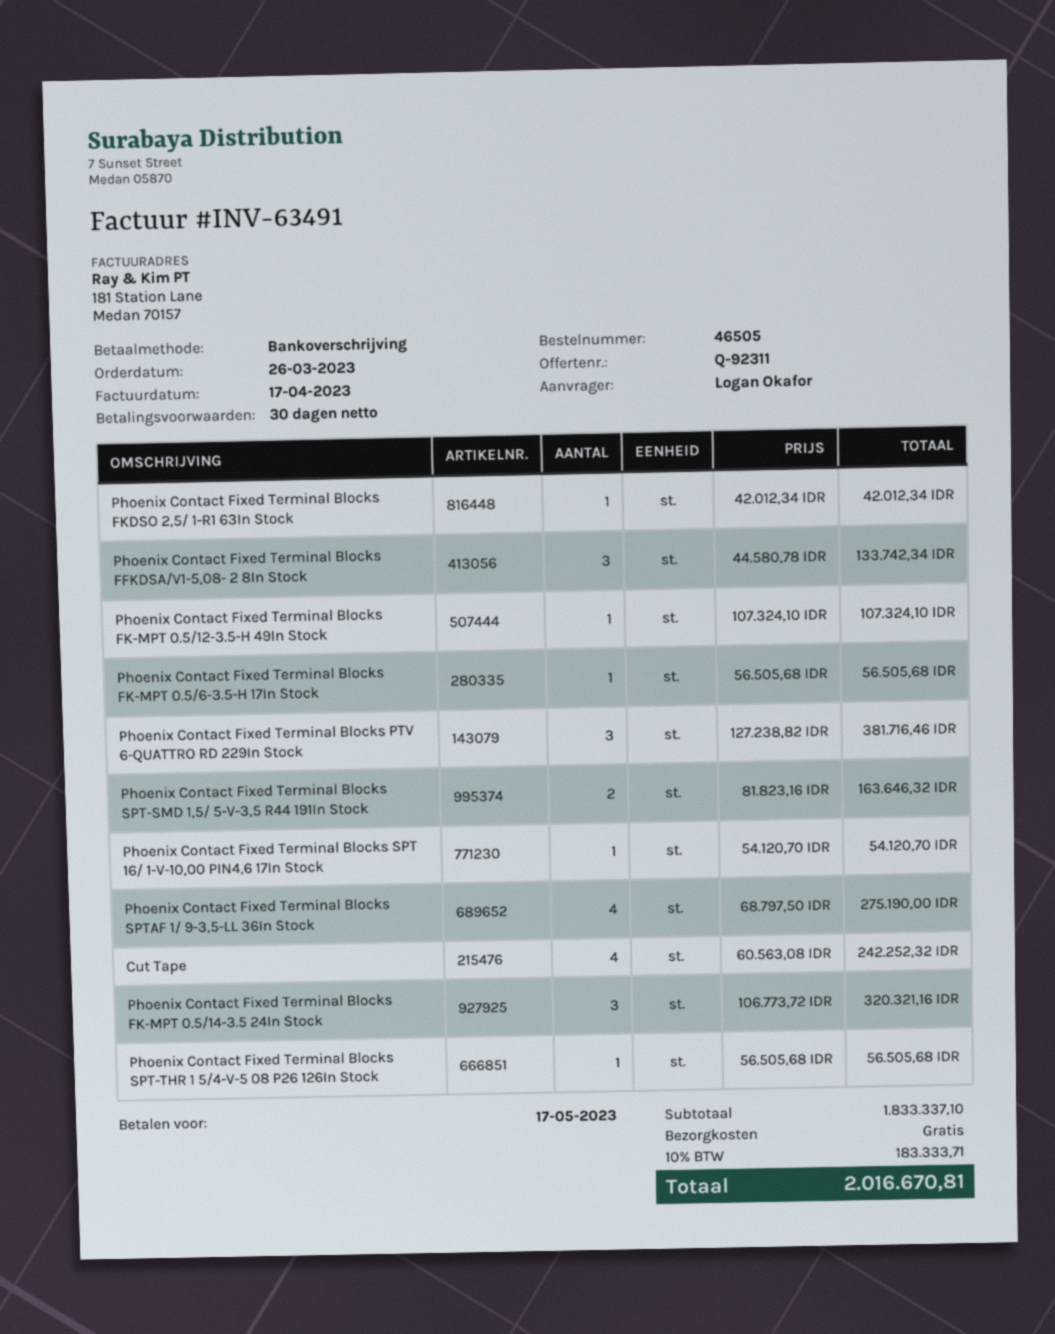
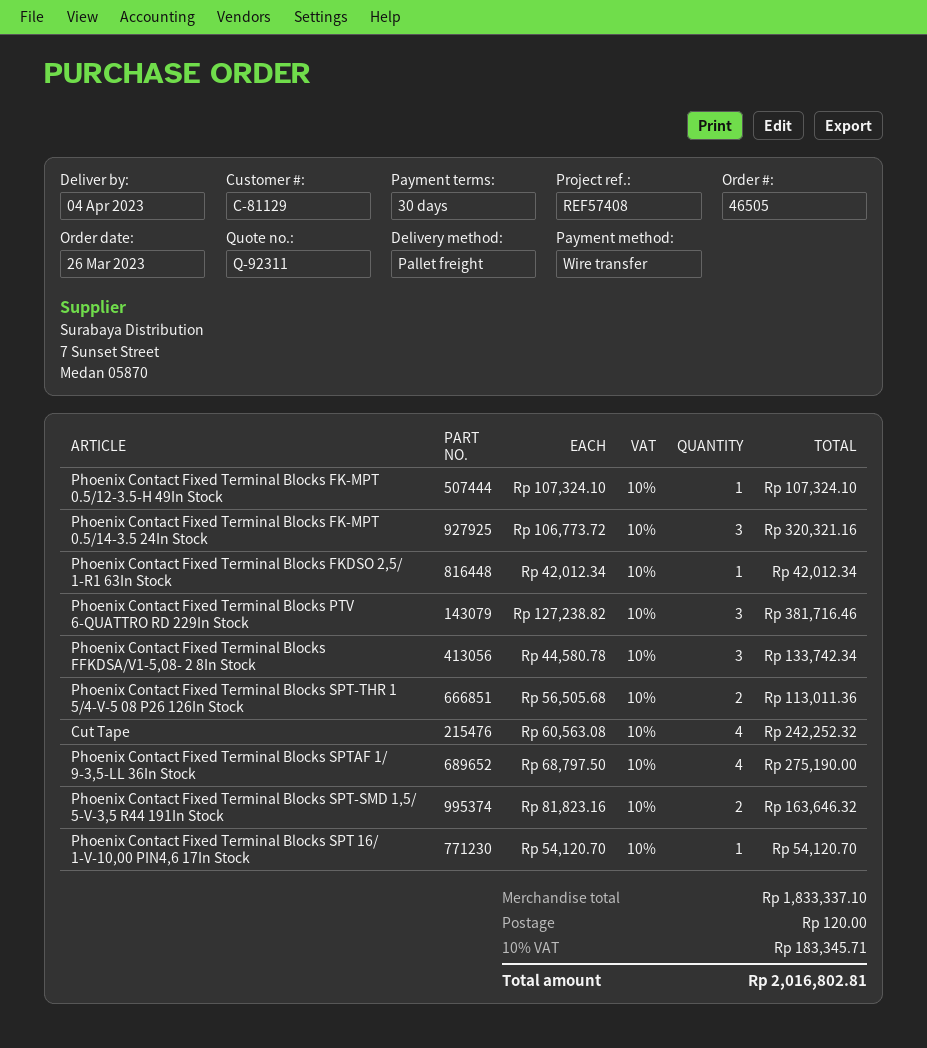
Phoenix Contact Fixed Terminal Blocks FK-MPT 0.5/6-3.5-H 17In Stock: 1 x 56505.68 = 56505.68 -> none
Phoenix Contact Fixed Terminal Blocks SPT-THR 1 5/4-V-5 08 P26 126In Stock: 1 x 56505.68 = 56505.68 -> 2 x 56505.68 = 113011.36
shipping: 0.00 -> 120.00
tax: 10% = 183333.71 -> 10% = 183345.71
total: 2016670.81 -> 2016802.81

